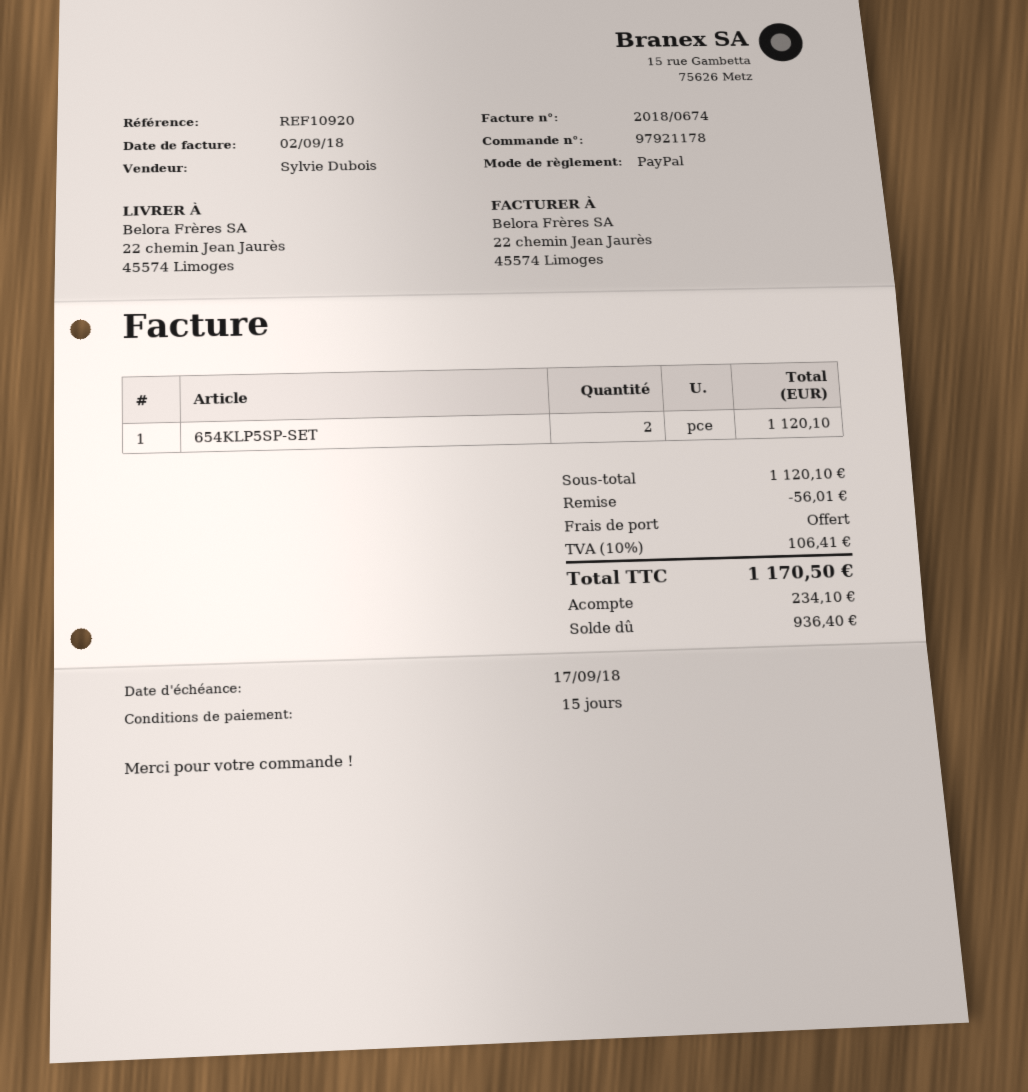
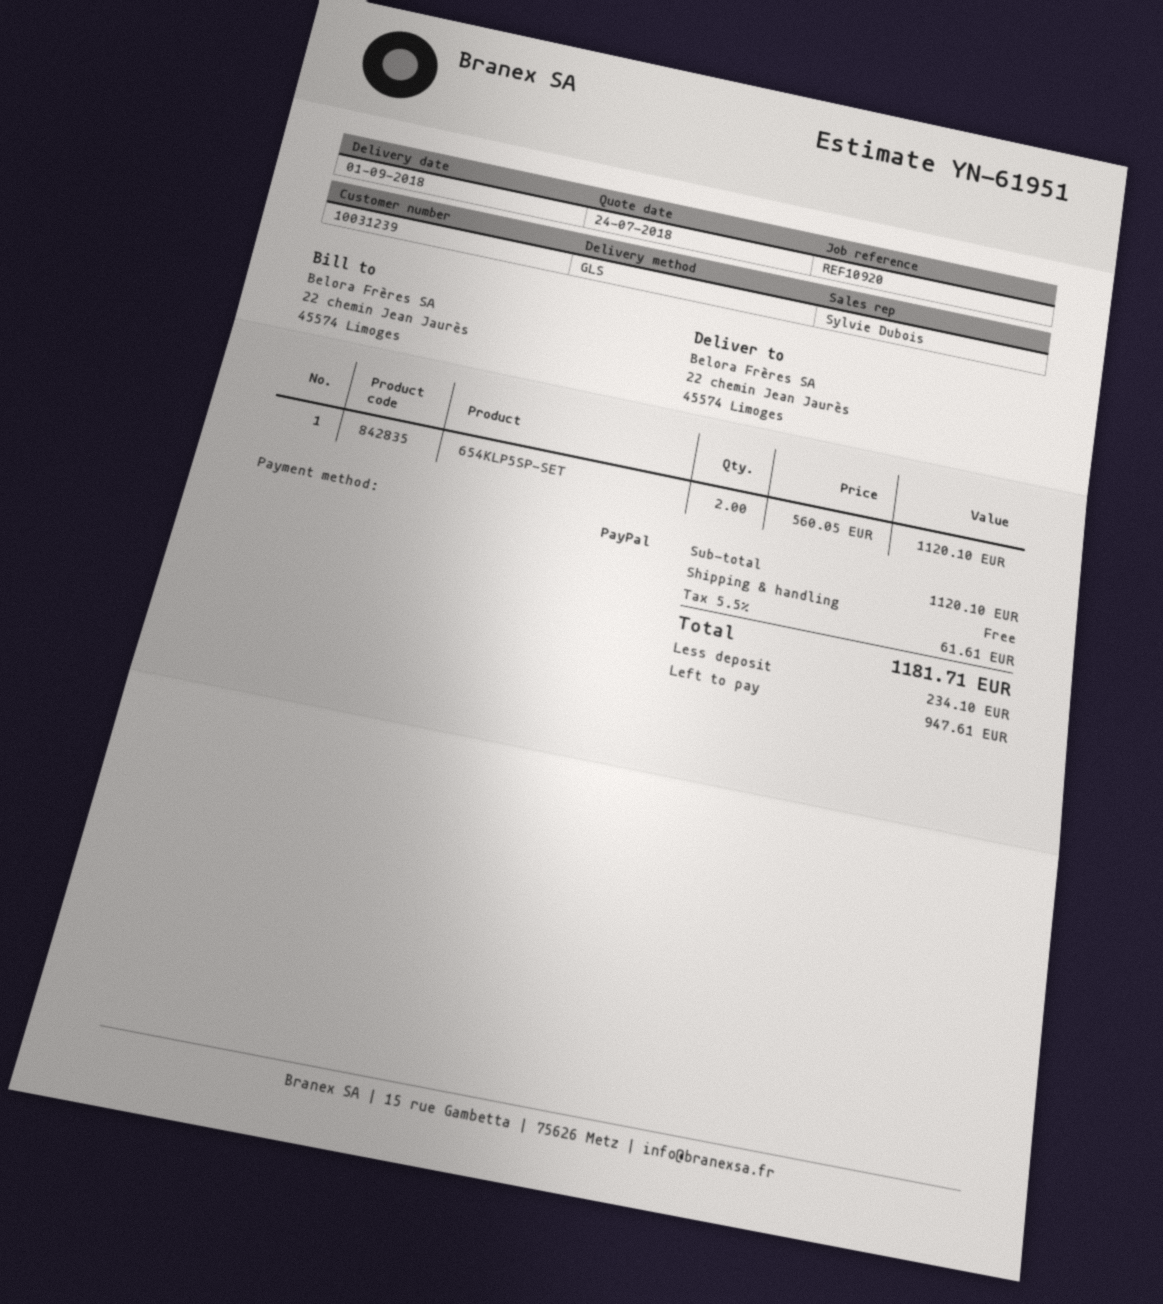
discount: 56.01 -> none
tax: 10% = 106.41 -> 5.5% = 61.61
total: 1170.50 -> 1181.71
balance: 936.40 -> 947.61

